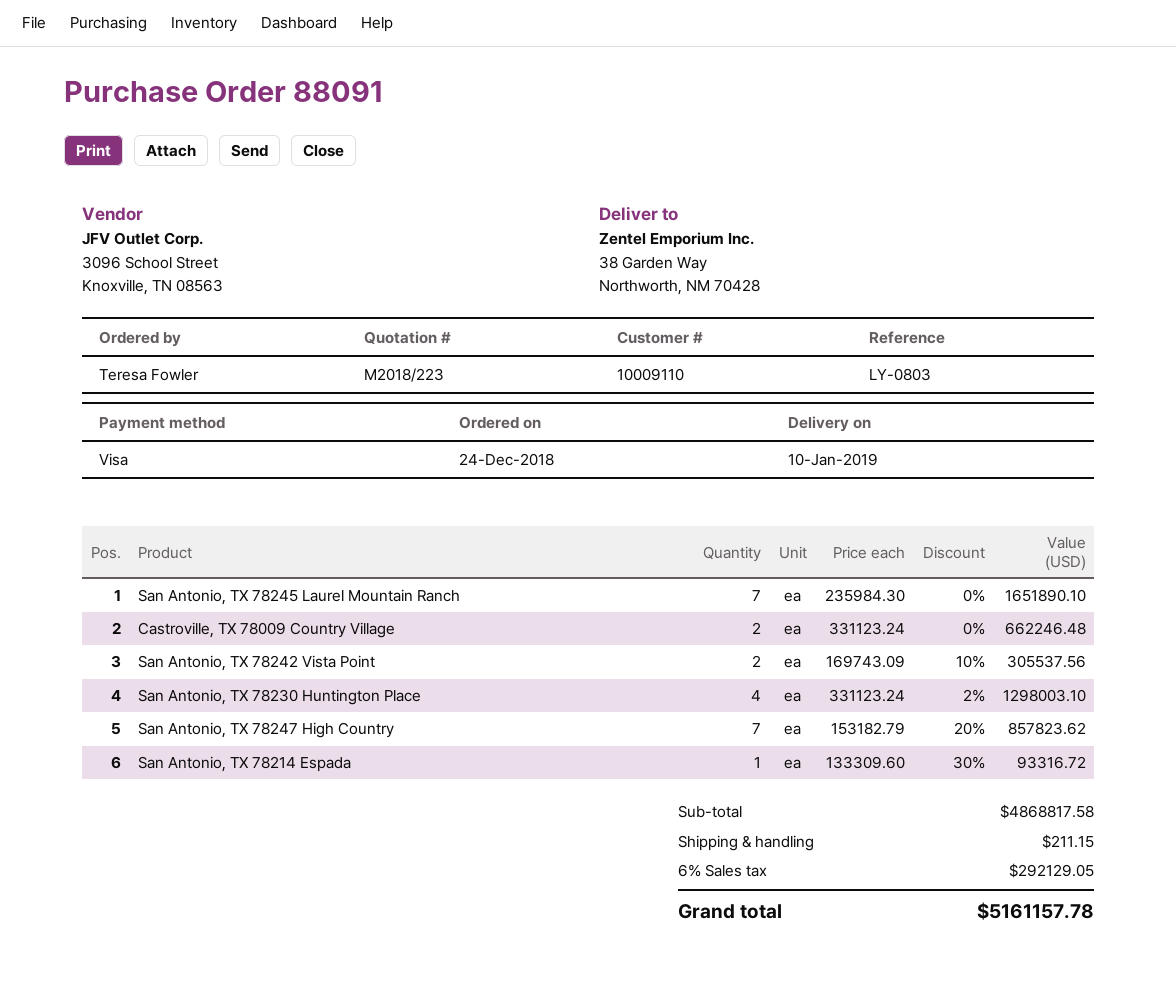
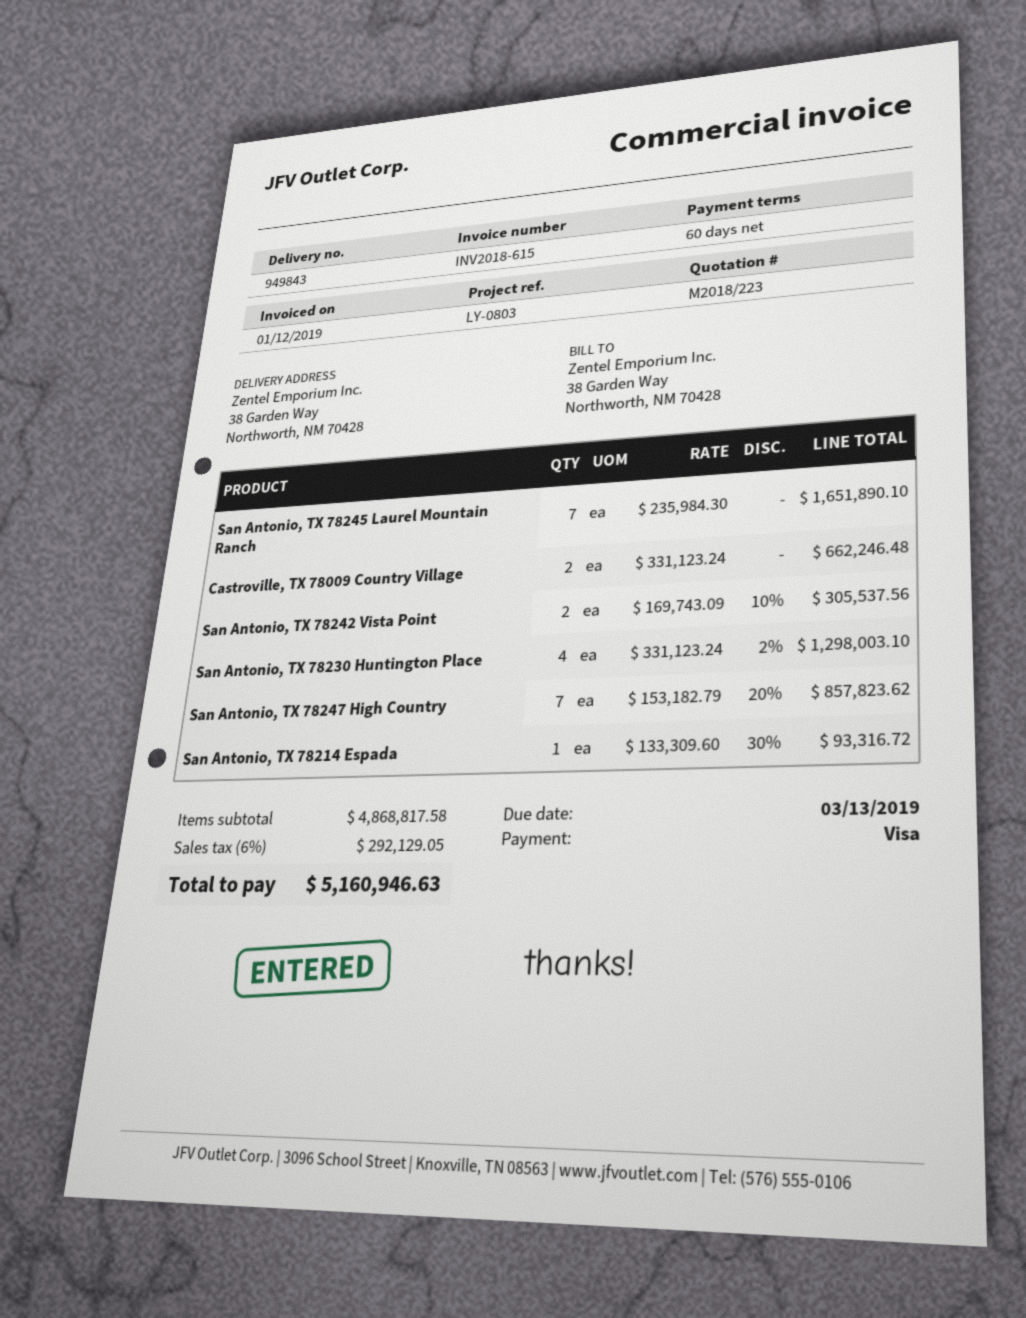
shipping: 211.15 -> none
total: 5161157.78 -> 5160946.63

